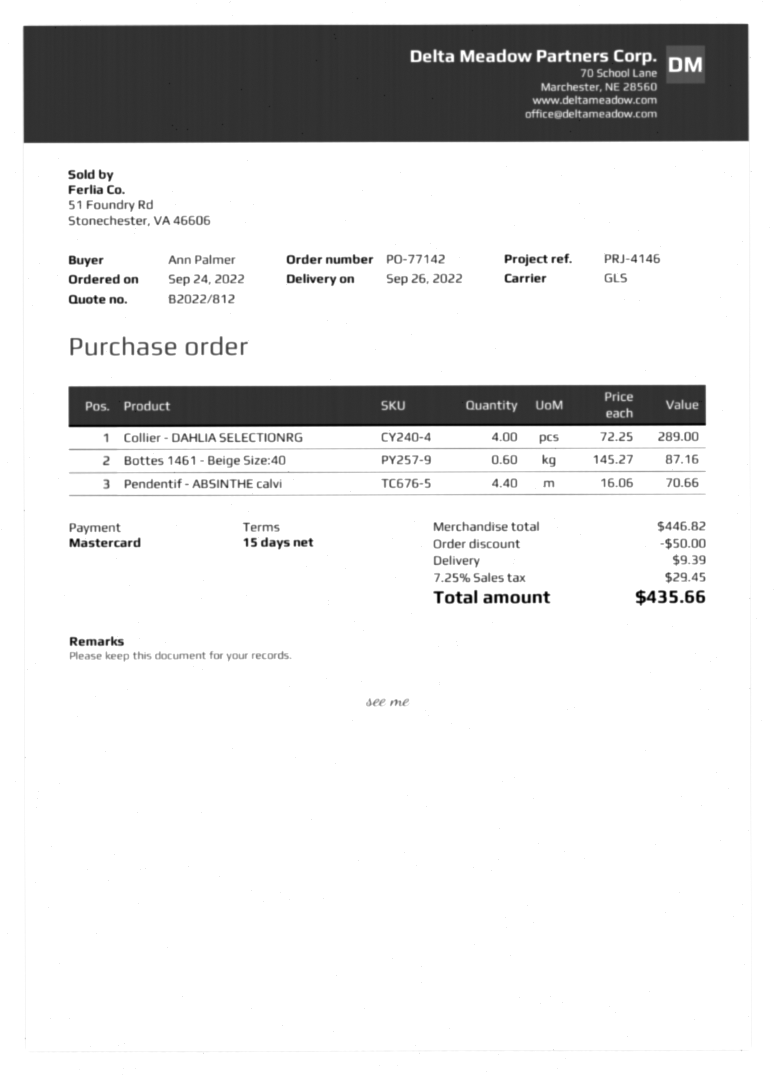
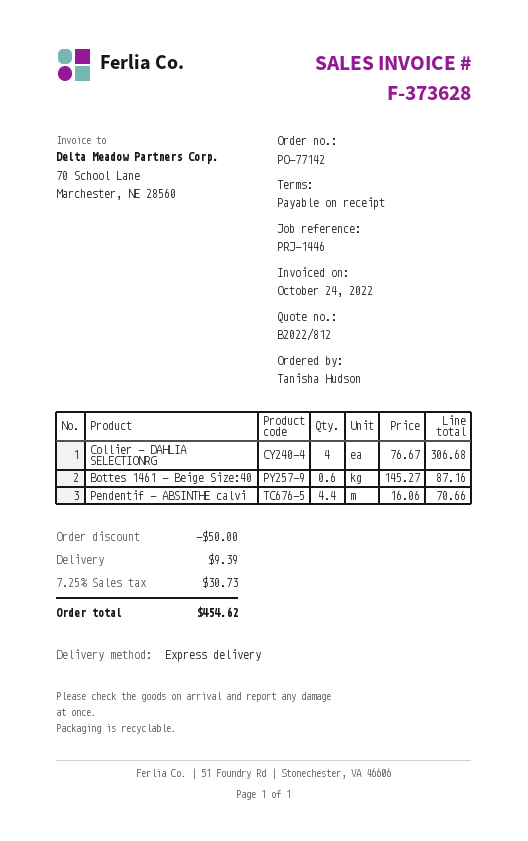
payment terms: 15 days -> on receipt
reference: PRJ-4146 -> PRJ-1446
ordered by: Ann Palmer -> Tanisha Hudson
shipping method: GLS -> express
Collier - DAHLIA SELECTIONRG: 4 x 72.25 = 289.00 -> 4 x 76.67 = 306.68
tax: 7.25% = 29.45 -> 7.25% = 30.73
total: 435.66 -> 454.62

